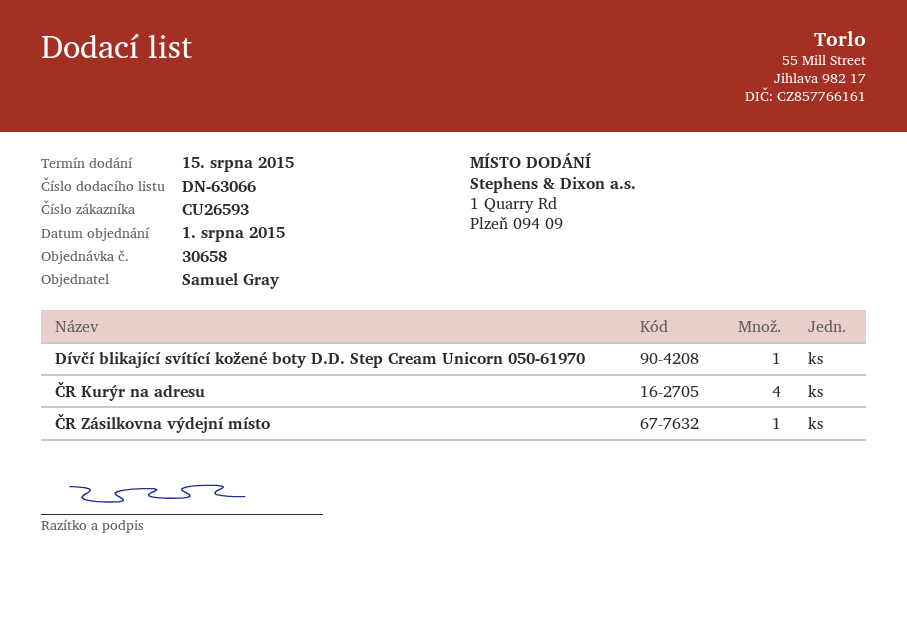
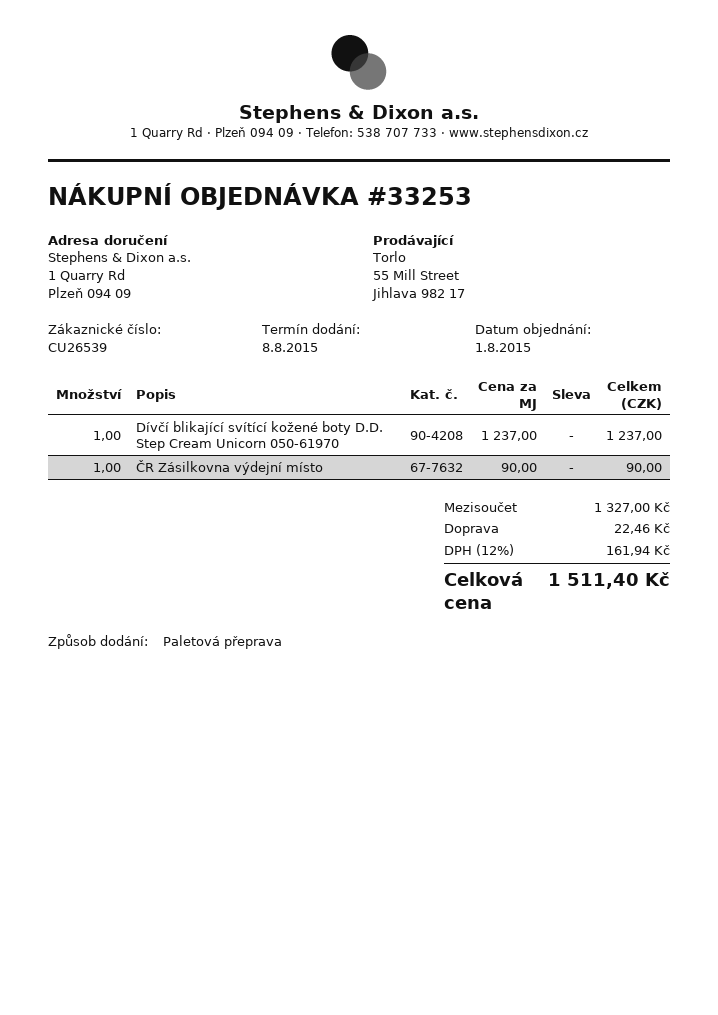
order number: 30658 -> 33253
delivery date: 2015-08-15 -> 2015-08-08
customer number: CU26593 -> CU26539
ČR Kurýr na adresu: 4 -> none

